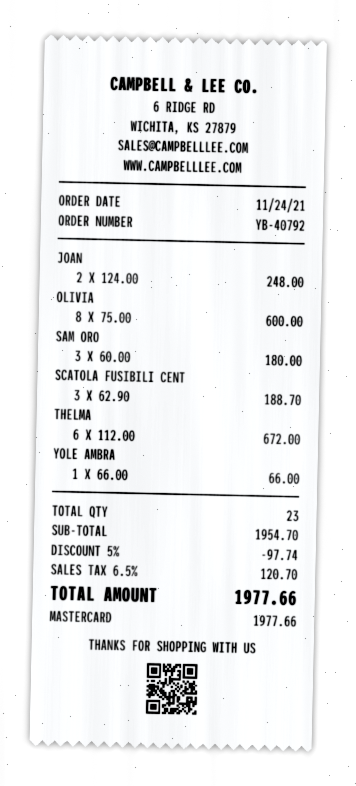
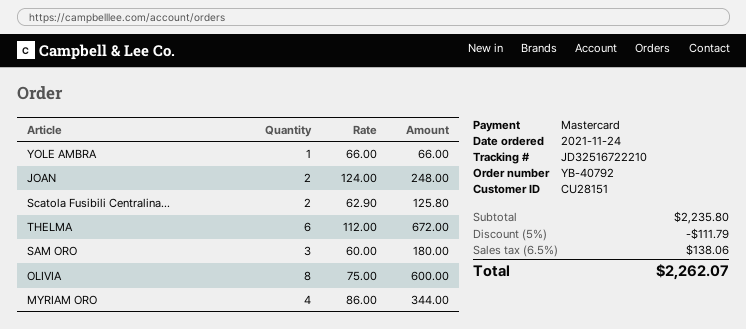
SCATOLA FUSIBILI CENT: 3 x 62.90 = 188.70 -> 2 x 62.90 = 125.80
MYRIAM ORO: none -> 4 x 86.00 = 344.00
subtotal: 1954.70 -> 2235.80
discount: 5% = 97.74 -> 5% = 111.79
tax: 6.5% = 120.70 -> 6.5% = 138.06
total: 1977.66 -> 2262.07

